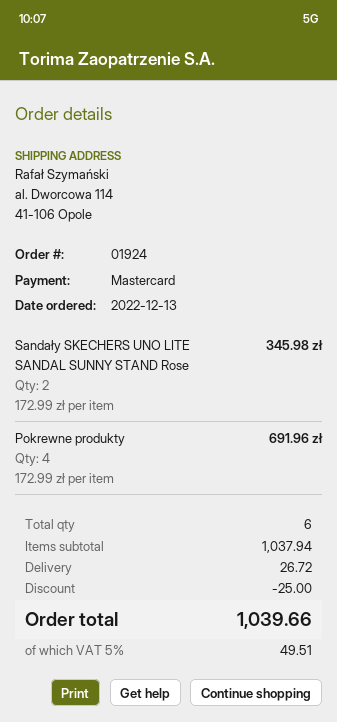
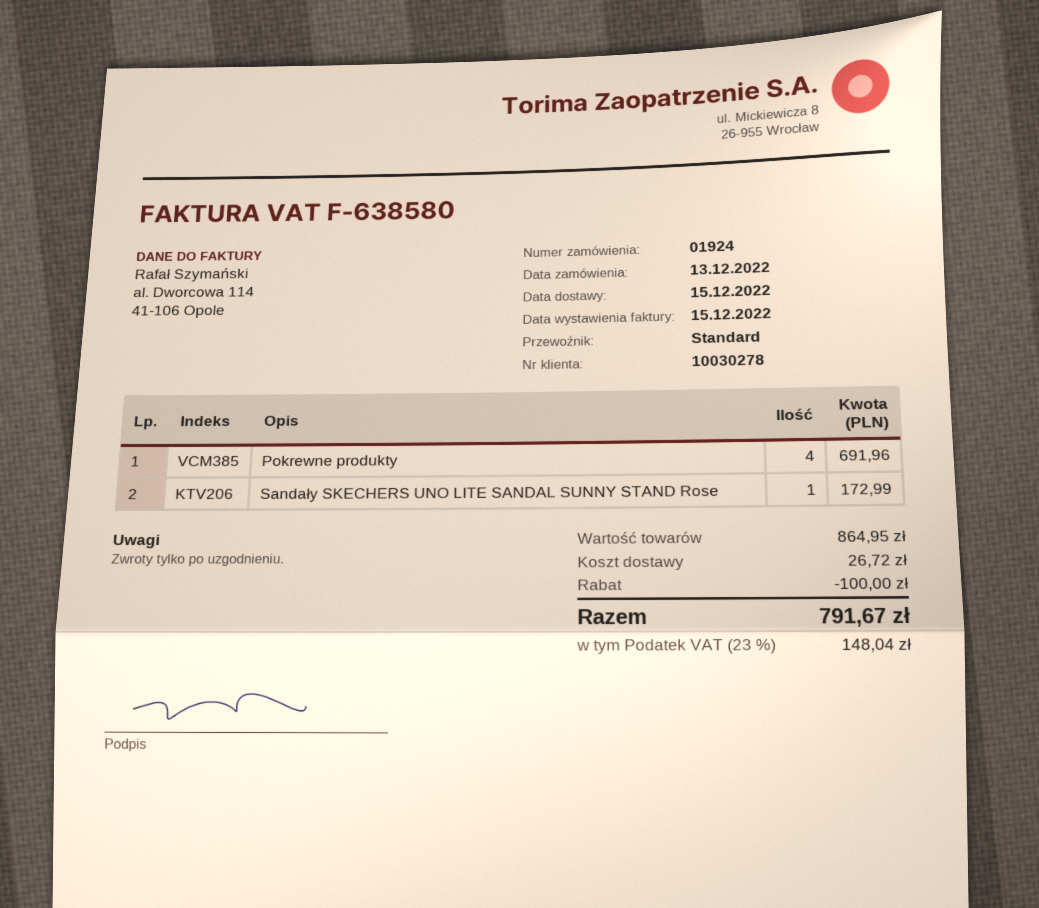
Sandały SKECHERS UNO LITE SANDAL SUNNY STAND Rose: 2 for 345.98 -> 1 for 172.99
subtotal: 1037.94 -> 864.95
discount: 25.00 -> 100.00
tax: 5% = 49.51 -> 23% = 148.04
total: 1039.66 -> 791.67

